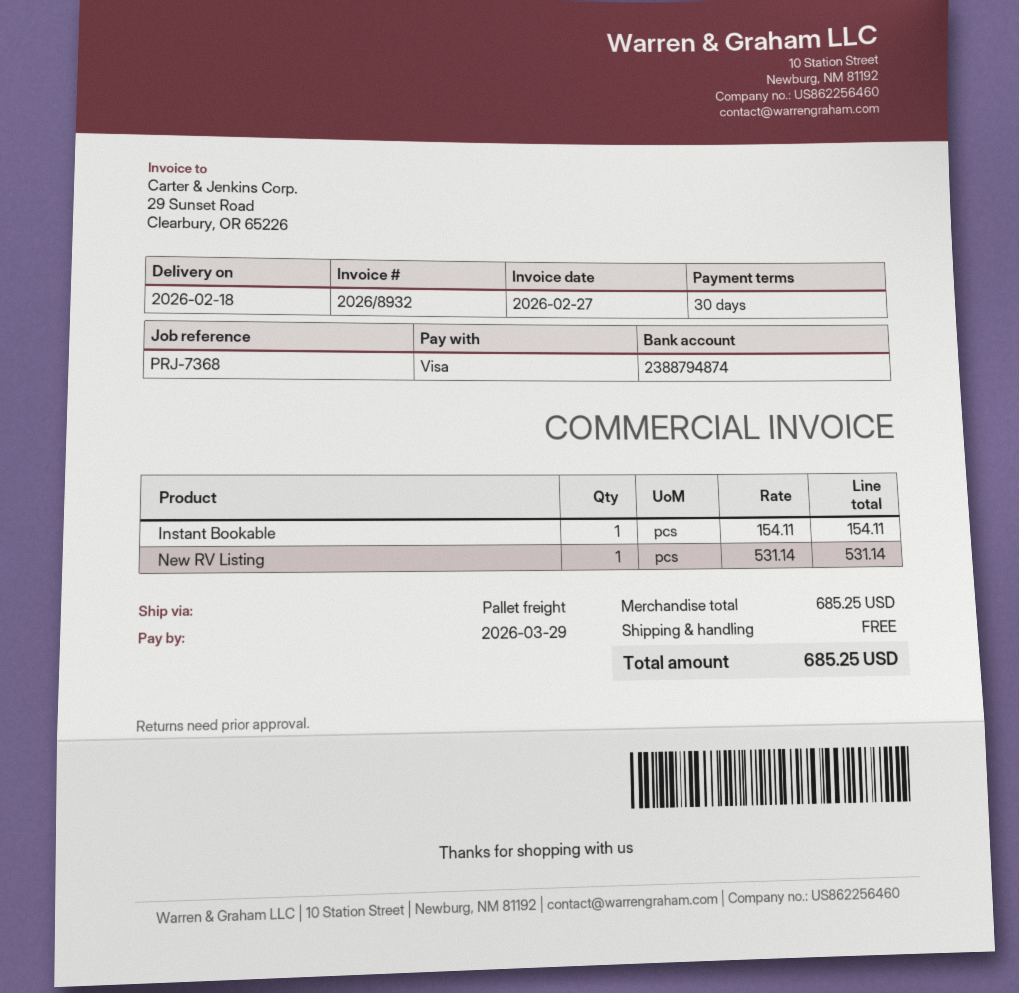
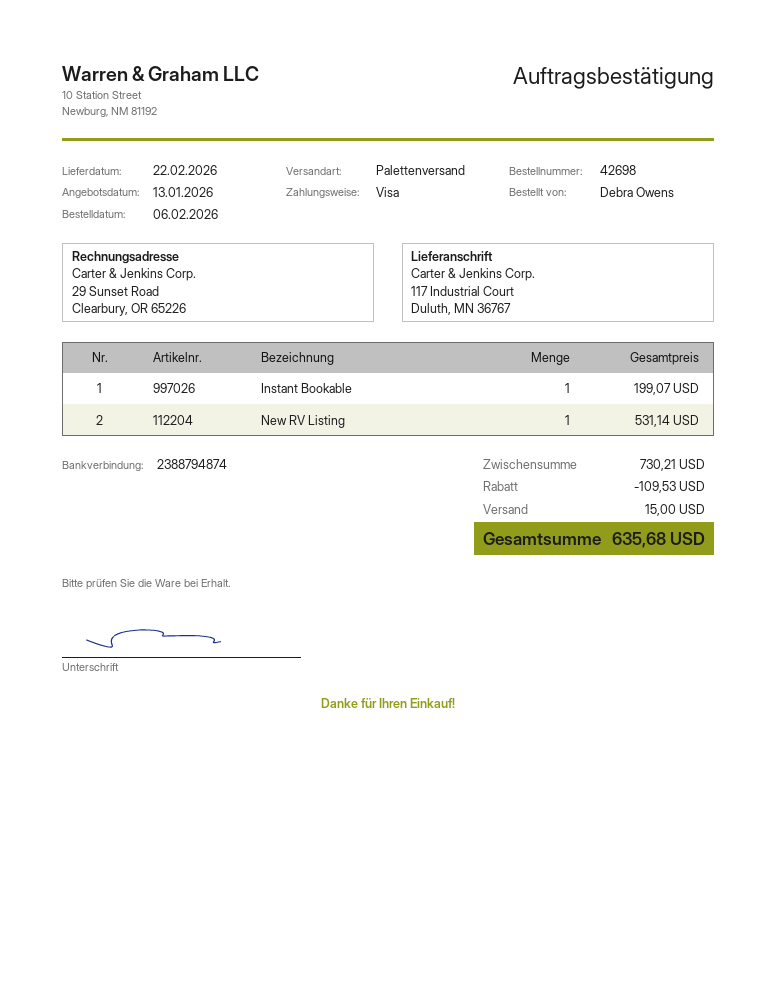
delivery date: 2026-02-18 -> 2026-02-22
Instant Bookable: 1 for 154.11 -> 1 for 199.07
subtotal: 685.25 -> 730.21
discount: none -> 109.53
shipping: 0.00 -> 15.00
total: 685.25 -> 635.68

